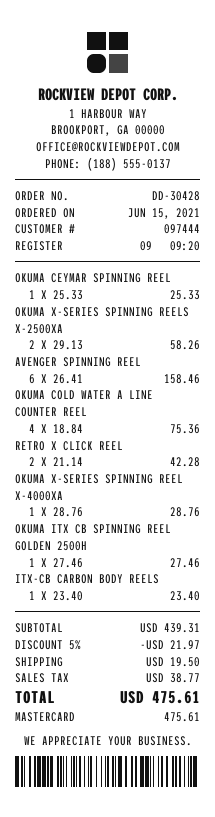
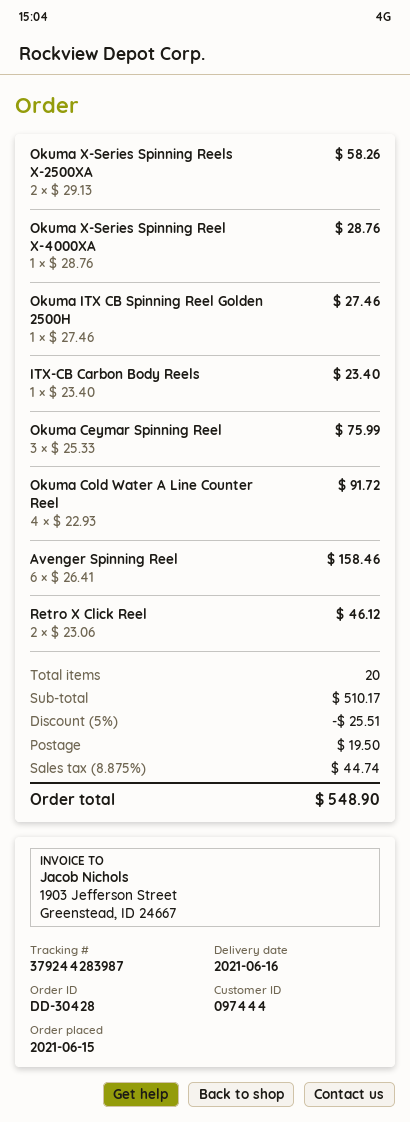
OKUMA CEYMAR SPINNING REEL: 1 x 25.33 = 25.33 -> 3 x 25.33 = 75.99
OKUMA COLD WATER A LINE COUNTER REEL: 4 x 18.84 = 75.36 -> 4 x 22.93 = 91.72
RETRO X CLICK REEL: 2 x 21.14 = 42.28 -> 2 x 23.06 = 46.12
subtotal: 439.31 -> 510.17
discount: 5% = 21.97 -> 5% = 25.51
tax: 38.77 -> 44.74
total: 475.61 -> 548.90

